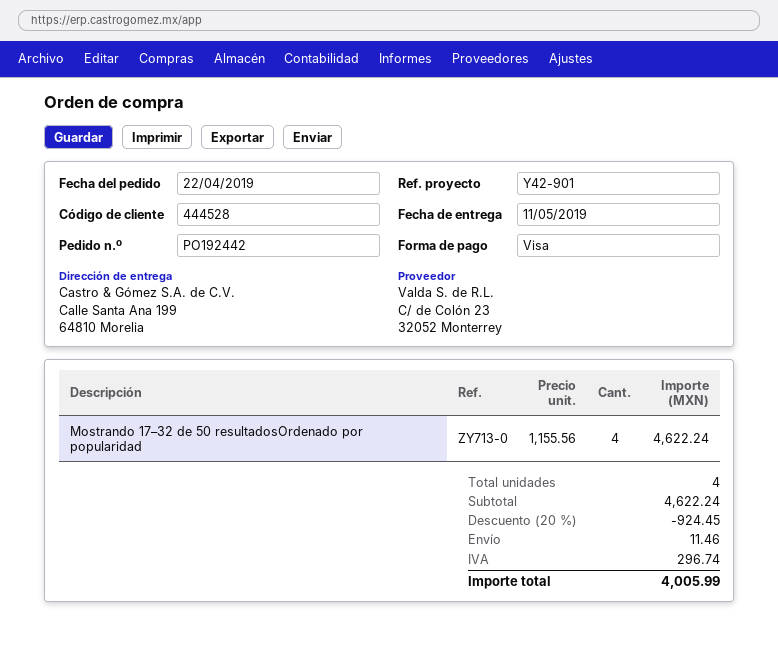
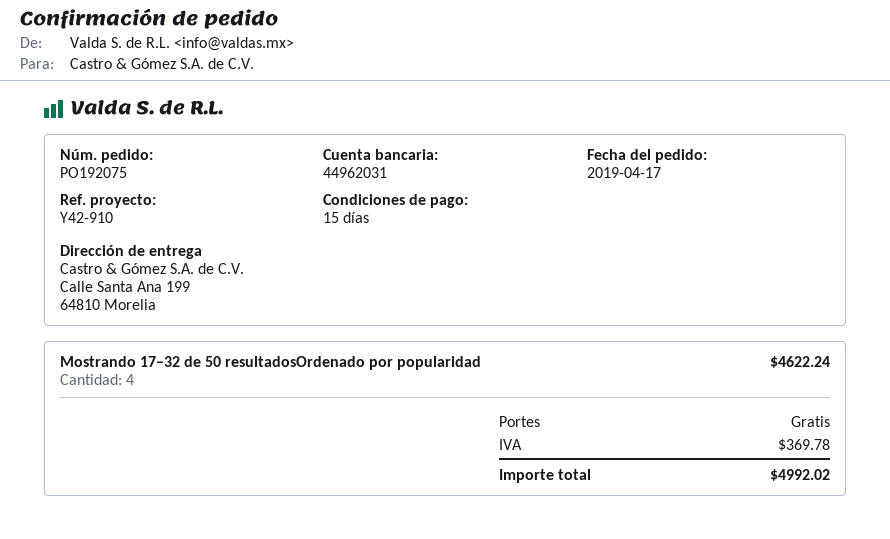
order number: PO192442 -> PO192075
order date: 2019-04-22 -> 2019-04-17
reference: Y42-901 -> Y42-910
discount: 20% = 924.45 -> none
shipping: 11.46 -> 0.00
tax: 296.74 -> 369.78
total: 4005.99 -> 4992.02

